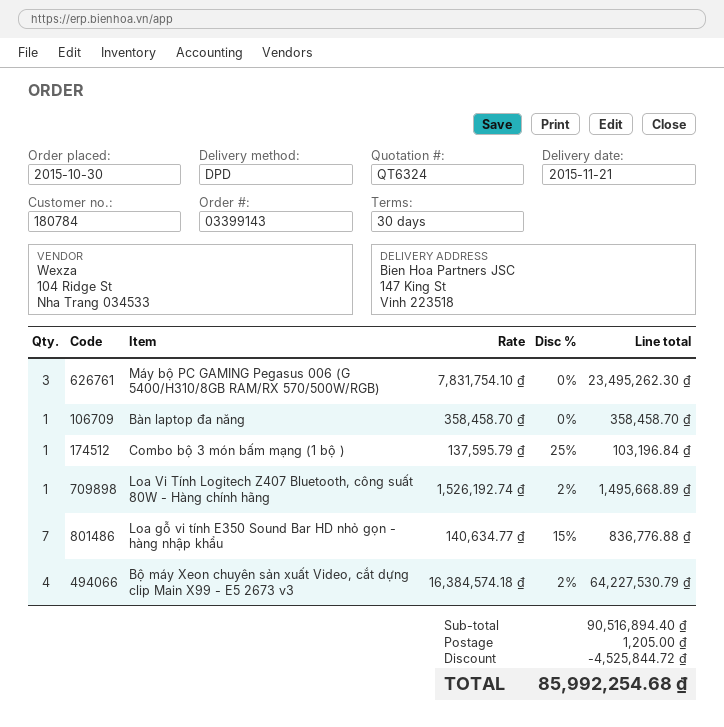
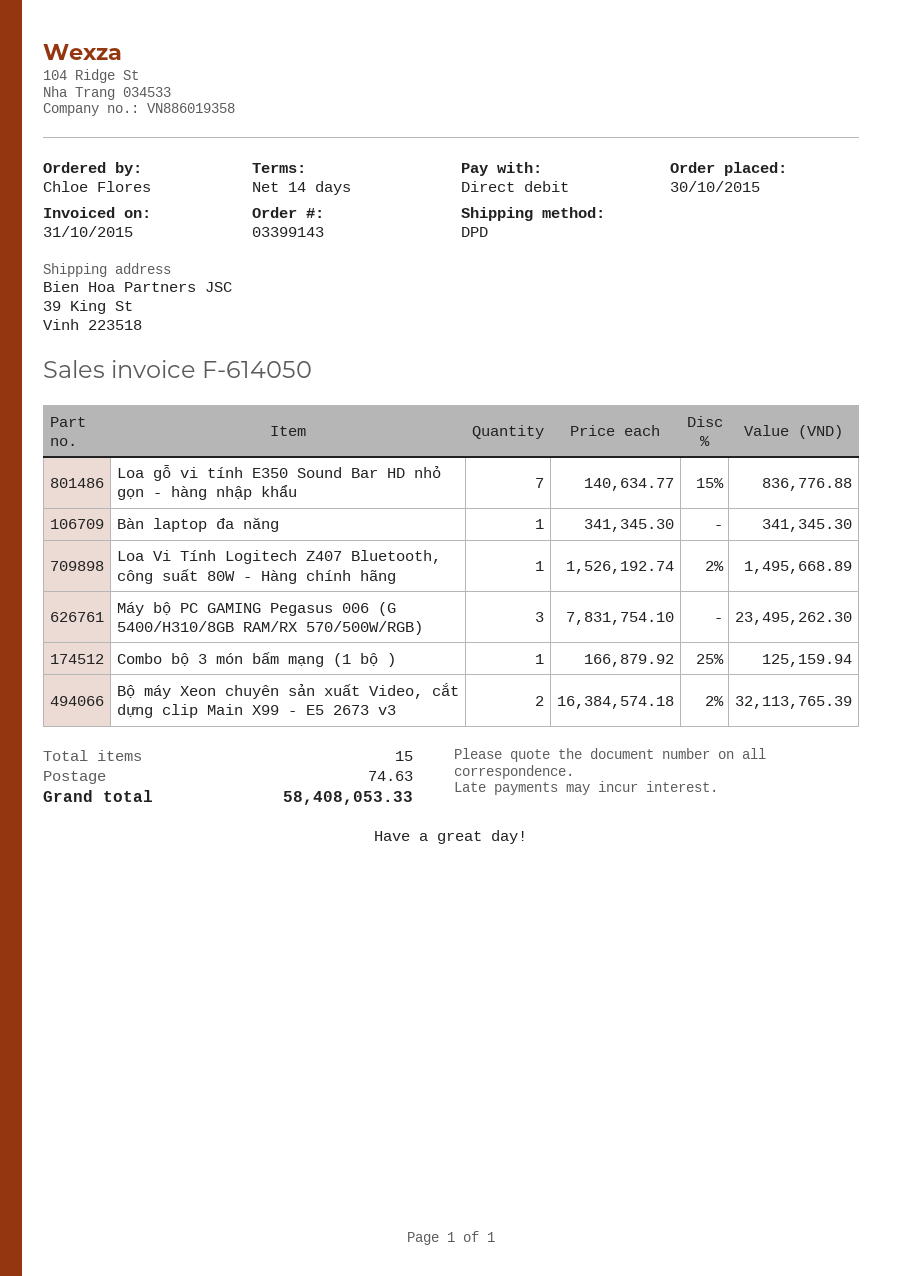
payment terms: 30 days -> 14 days
ship to: 147 King St, Vinh 223518 -> 39 King St, Vinh 223518
Bàn laptop đa năng: 1 x 358458.70 = 358458.70 -> 1 x 341345.30 = 341345.30
Combo bộ 3 món bấm mạng (1 bộ ): 1 x 137595.79 - 25% = 103196.84 -> 1 x 166879.92 - 25% = 125159.94
Bộ máy Xeon chuyên sản xuất Video, cắt dựng clip Main X99 - E5 2673 v3: 4 x 16384574.18 - 2% = 64227530.79 -> 2 x 16384574.18 - 2% = 32113765.39
discount: 4525844.72 -> none
shipping: 1205.00 -> 74.63
total: 85992254.68 -> 58408053.33

